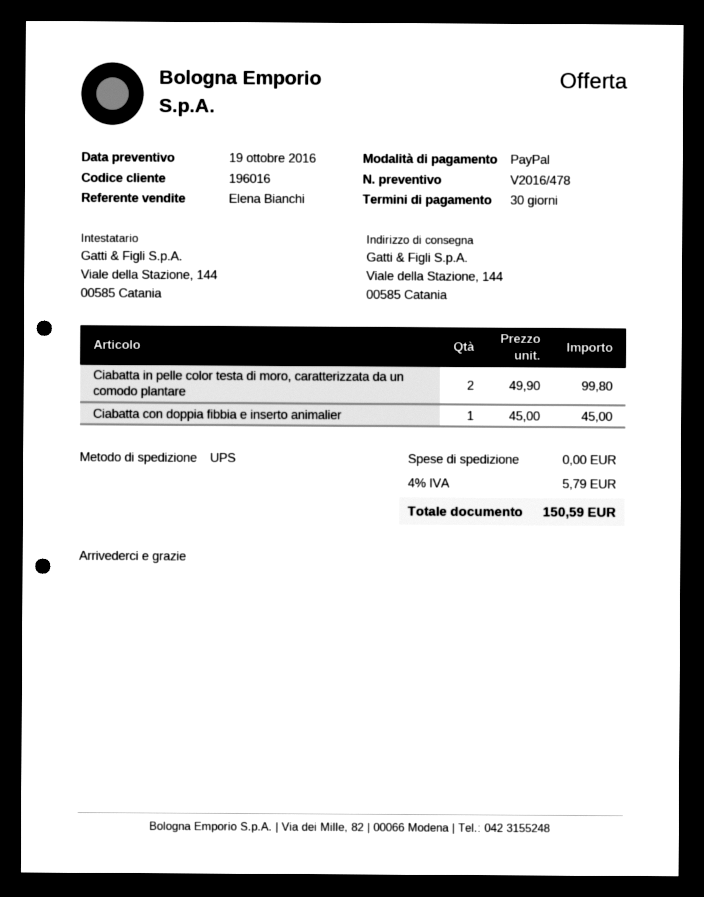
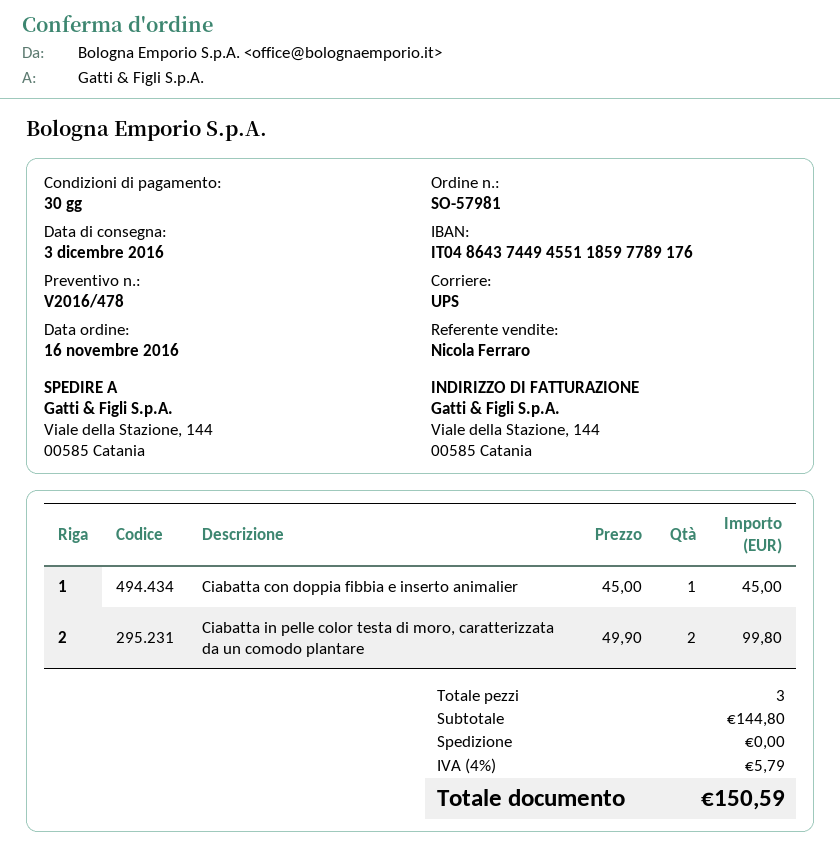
sales rep: Elena Bianchi -> Nicola Ferraro

